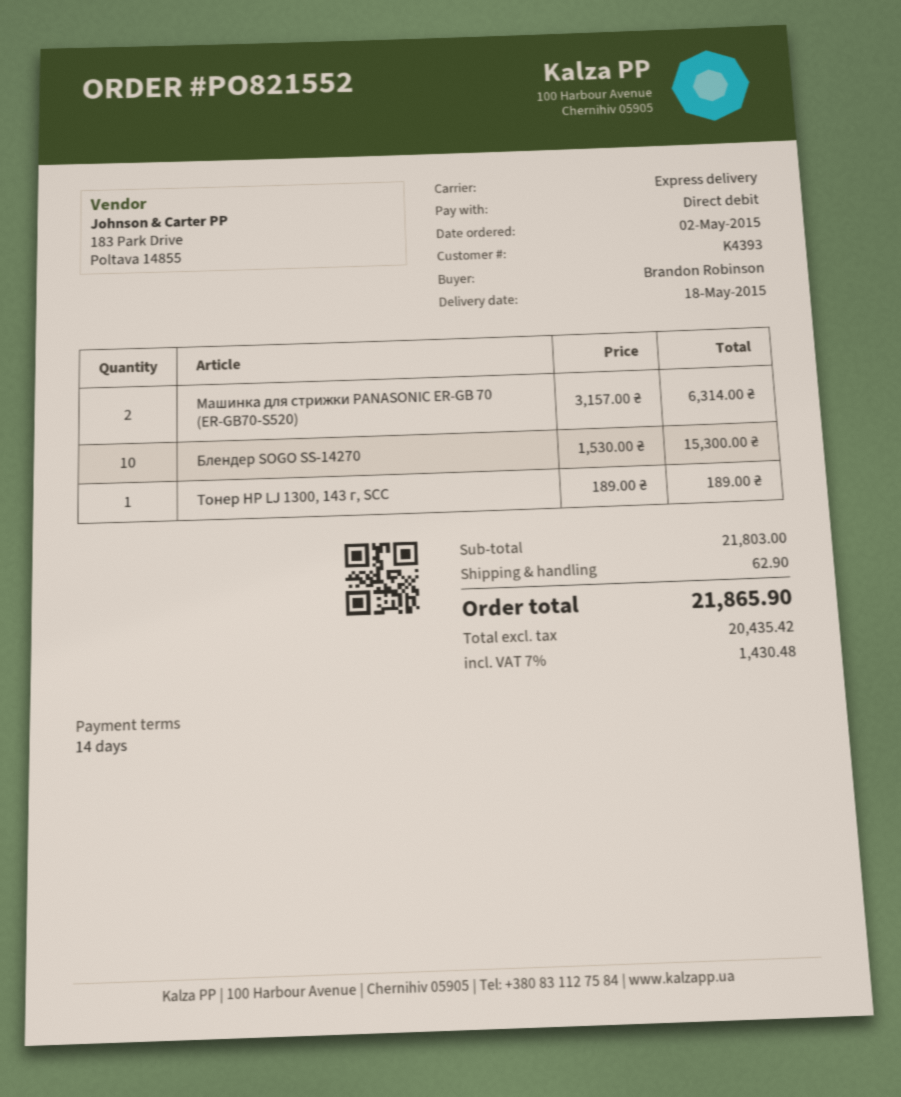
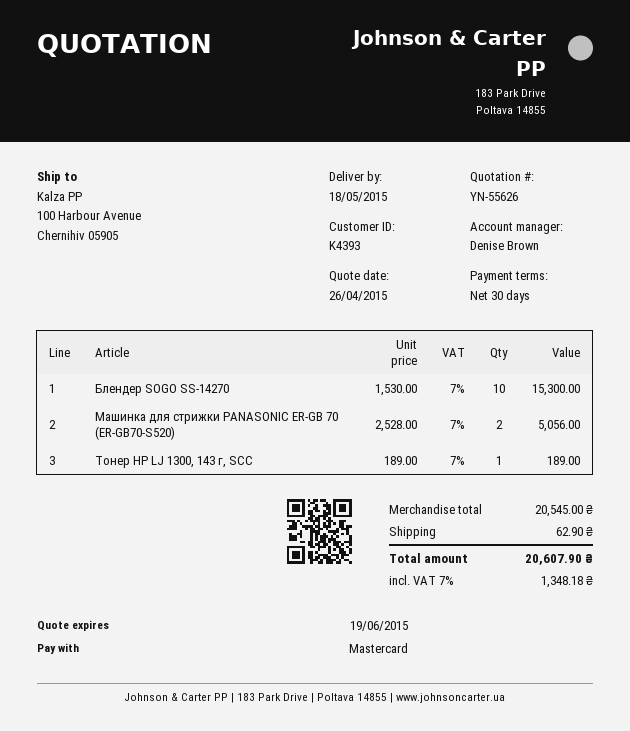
payment terms: 14 days -> 30 days
payment method: direct debit -> Mastercard
Машинка для стрижки PANASONIC ER-GB 70 (ER-GB70-S520): 2 x 3157.00 = 6314.00 -> 2 x 2528.00 = 5056.00
subtotal: 21803.00 -> 20545.00
tax: 7% = 1430.48 -> 7% = 1348.18
total: 21865.90 -> 20607.90

